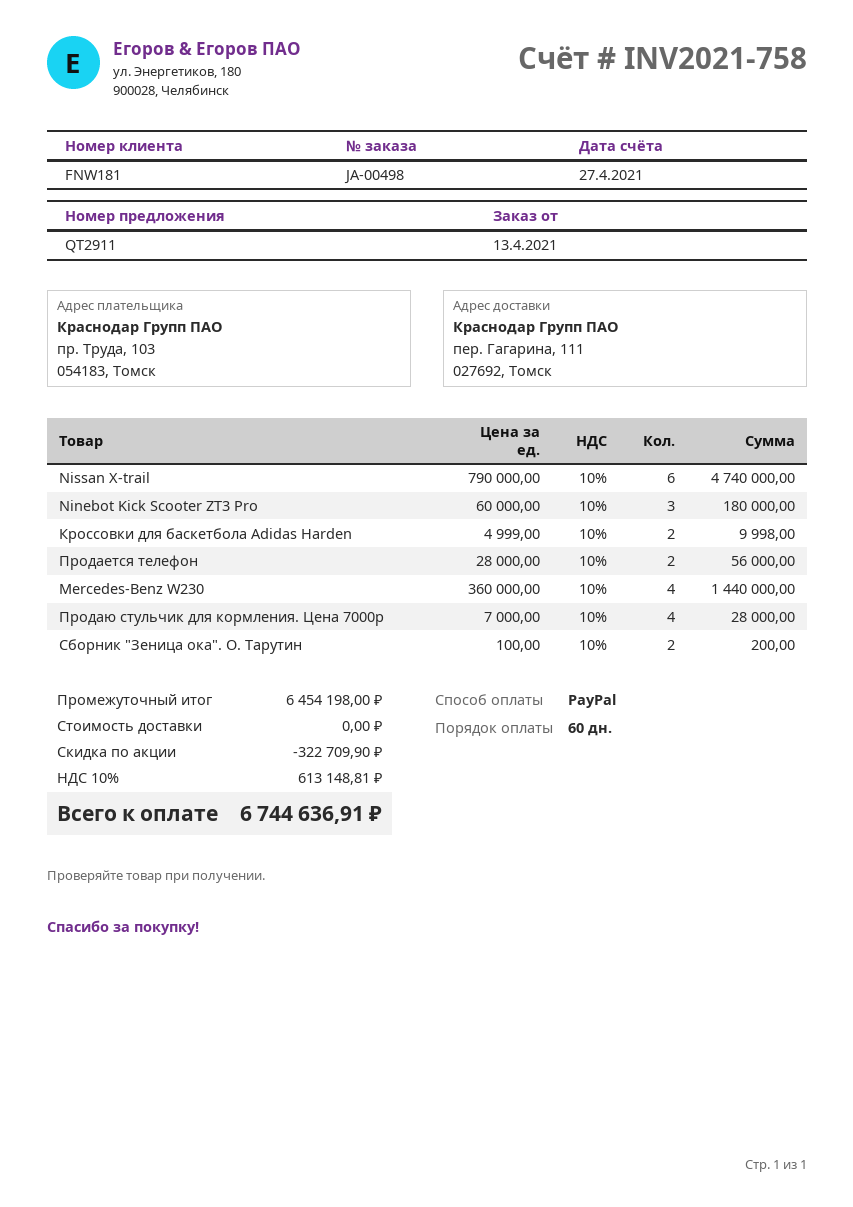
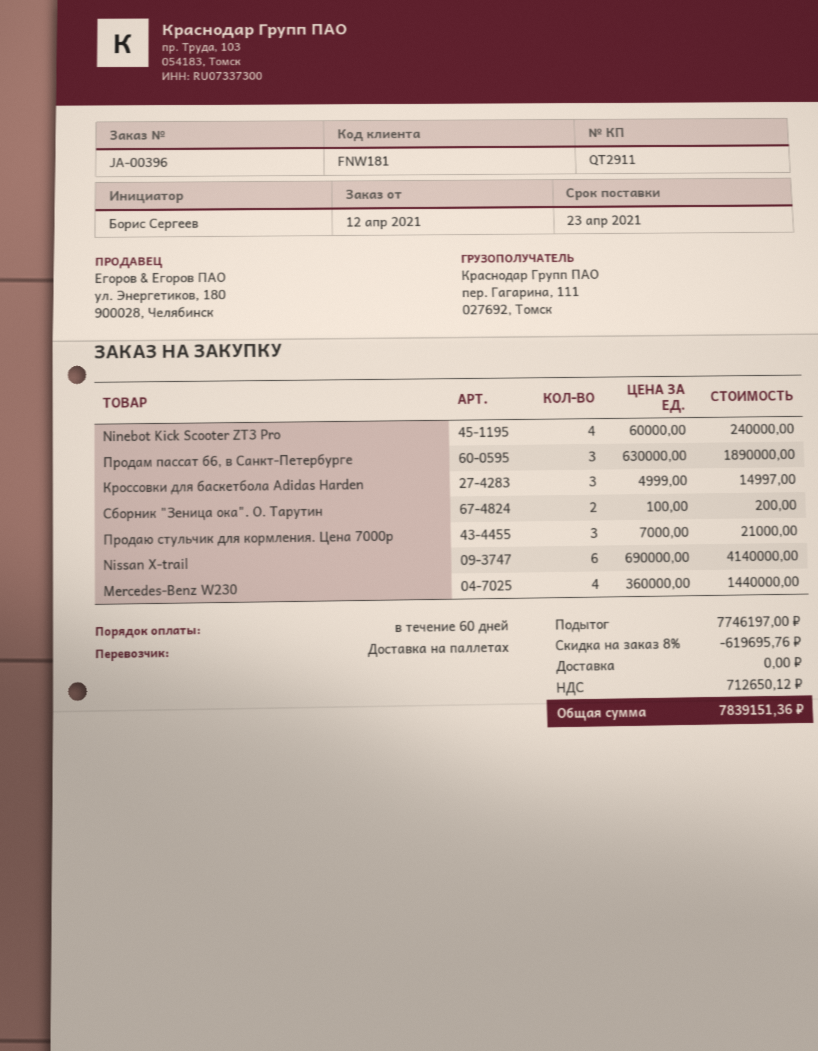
order number: JA-00498 -> JA-00396
order date: 2021-04-13 -> 2021-04-12
Nissan X-trail: 6 x 790000.00 = 4740000.00 -> 6 x 690000.00 = 4140000.00
Ninebot Kick Scooter ZT3 Pro: 3 x 60000.00 = 180000.00 -> 4 x 60000.00 = 240000.00
Кроссовки для баскетбола Adidas Harden: 2 x 4999.00 = 9998.00 -> 3 x 4999.00 = 14997.00
Продается телефон: 2 x 28000.00 = 56000.00 -> none
Продаю стульчик для кормления. Цена 7000р: 4 x 7000.00 = 28000.00 -> 3 x 7000.00 = 21000.00
Продам пассат б6, в Санкт-Петербурге: none -> 3 x 630000.00 = 1890000.00
subtotal: 6454198.00 -> 7746197.00
discount: 322709.90 -> 619695.76
tax: 613148.81 -> 712650.12
total: 6744636.91 -> 7839151.36

